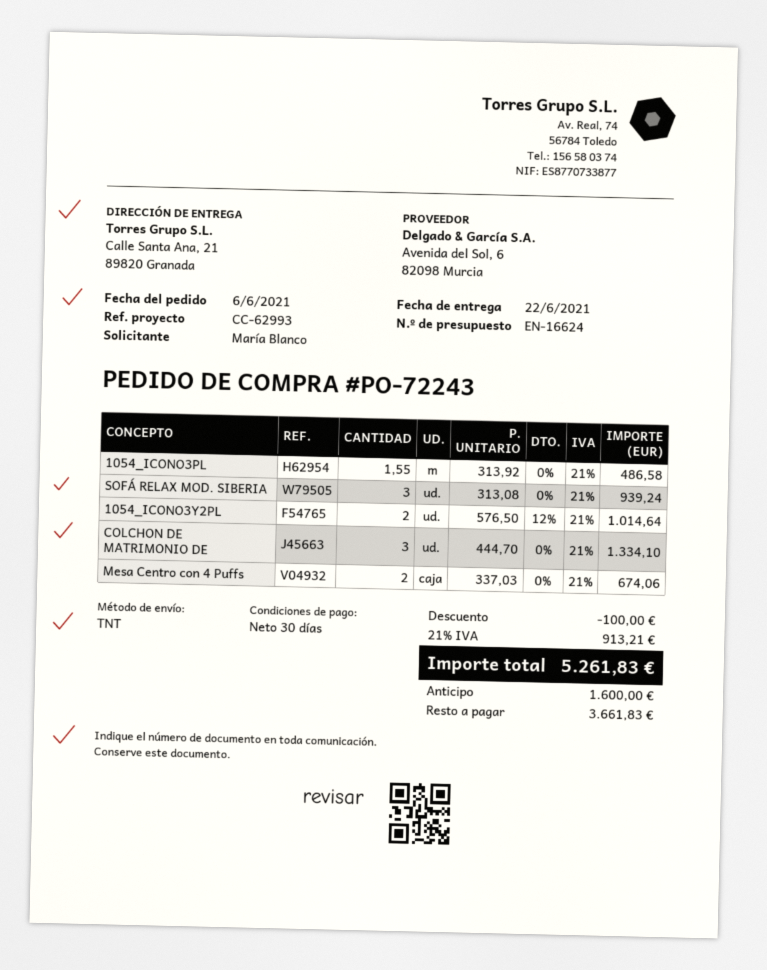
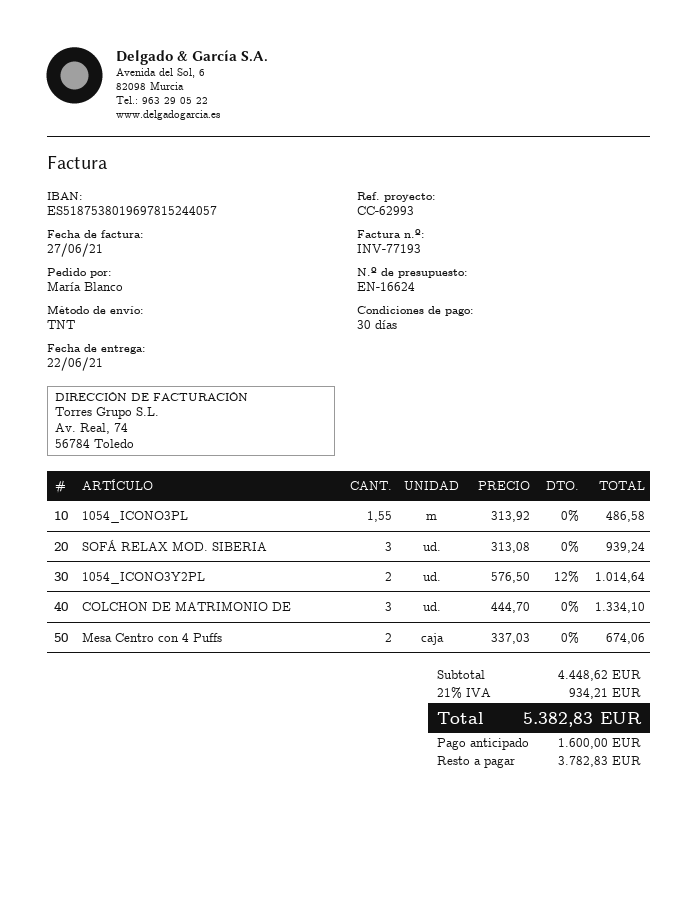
discount: 100.00 -> none
tax: 21% = 913.21 -> 21% = 934.21
total: 5261.83 -> 5382.83
balance: 3661.83 -> 3782.83

